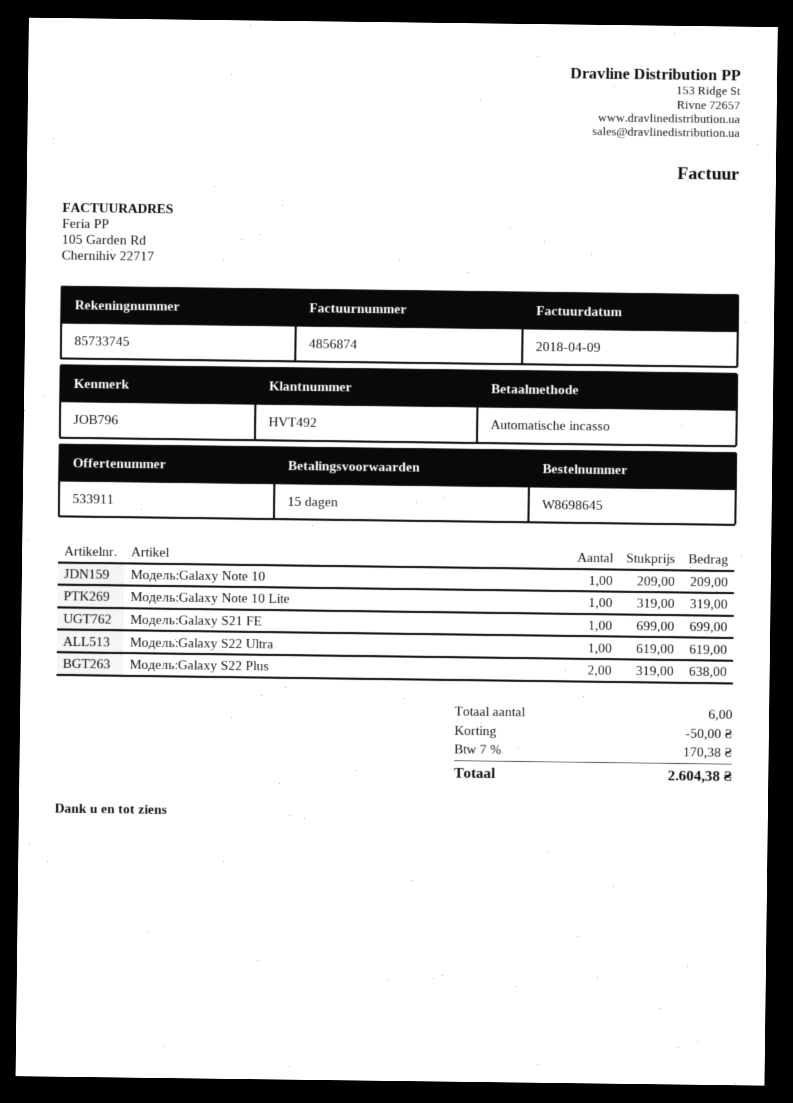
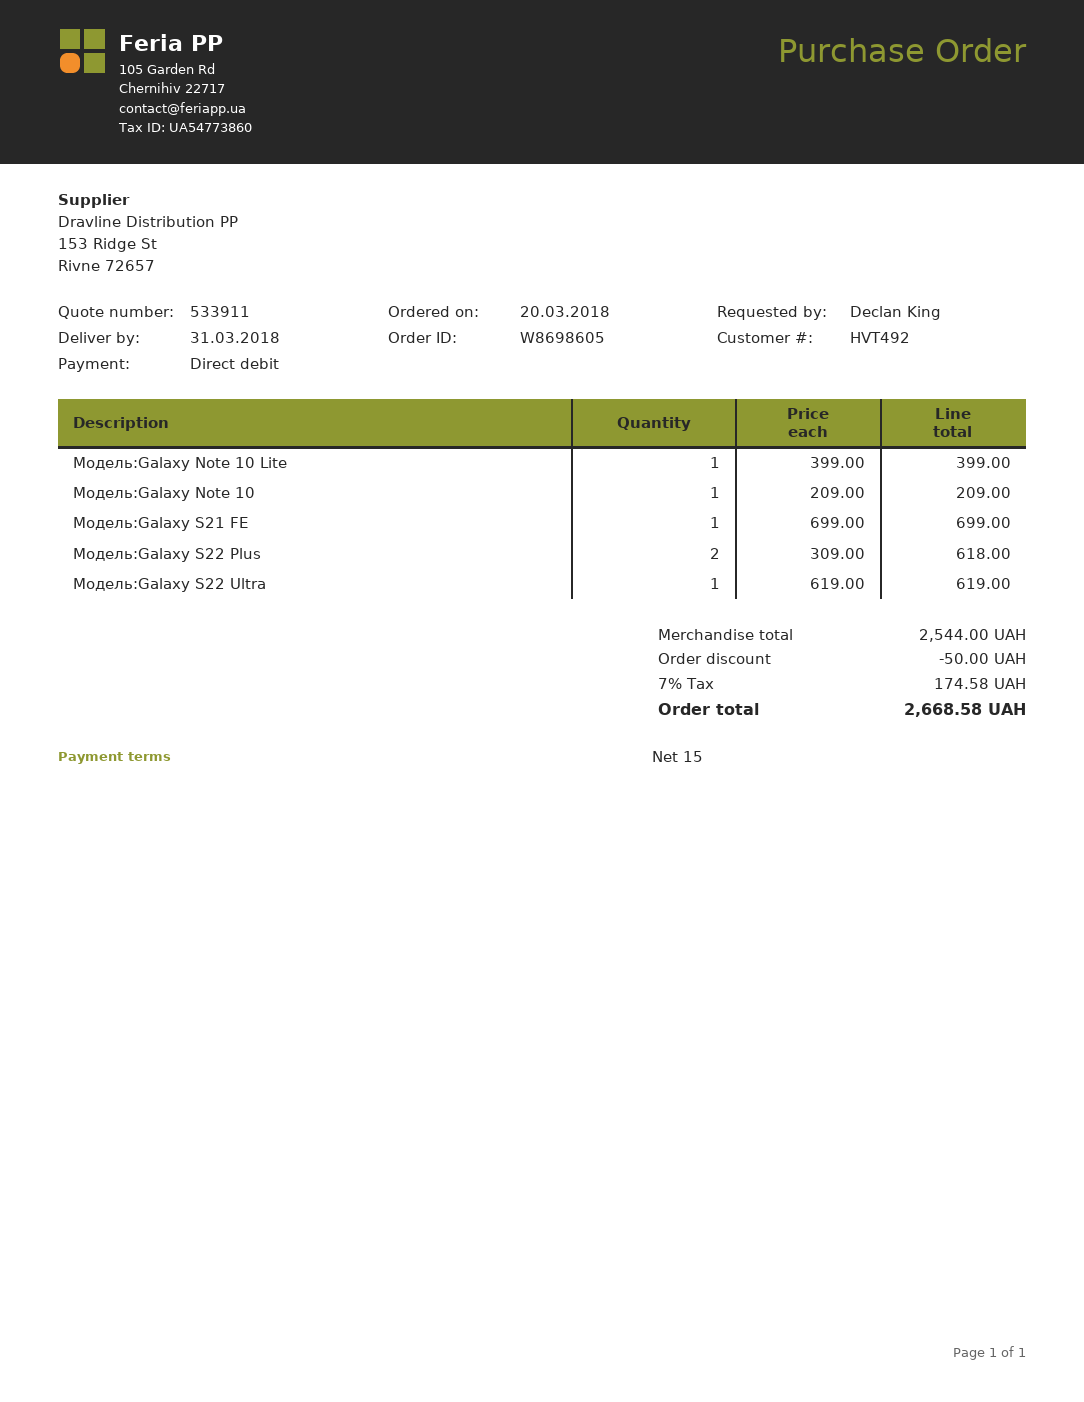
order number: W8698645 -> W8698605
Модель:Galaxy Note 10 Lite: 1 x 319.00 = 319.00 -> 1 x 399.00 = 399.00
Модель:Galaxy S22 Plus: 2 x 319.00 = 638.00 -> 2 x 309.00 = 618.00
tax: 7% = 170.38 -> 7% = 174.58
total: 2604.38 -> 2668.58

